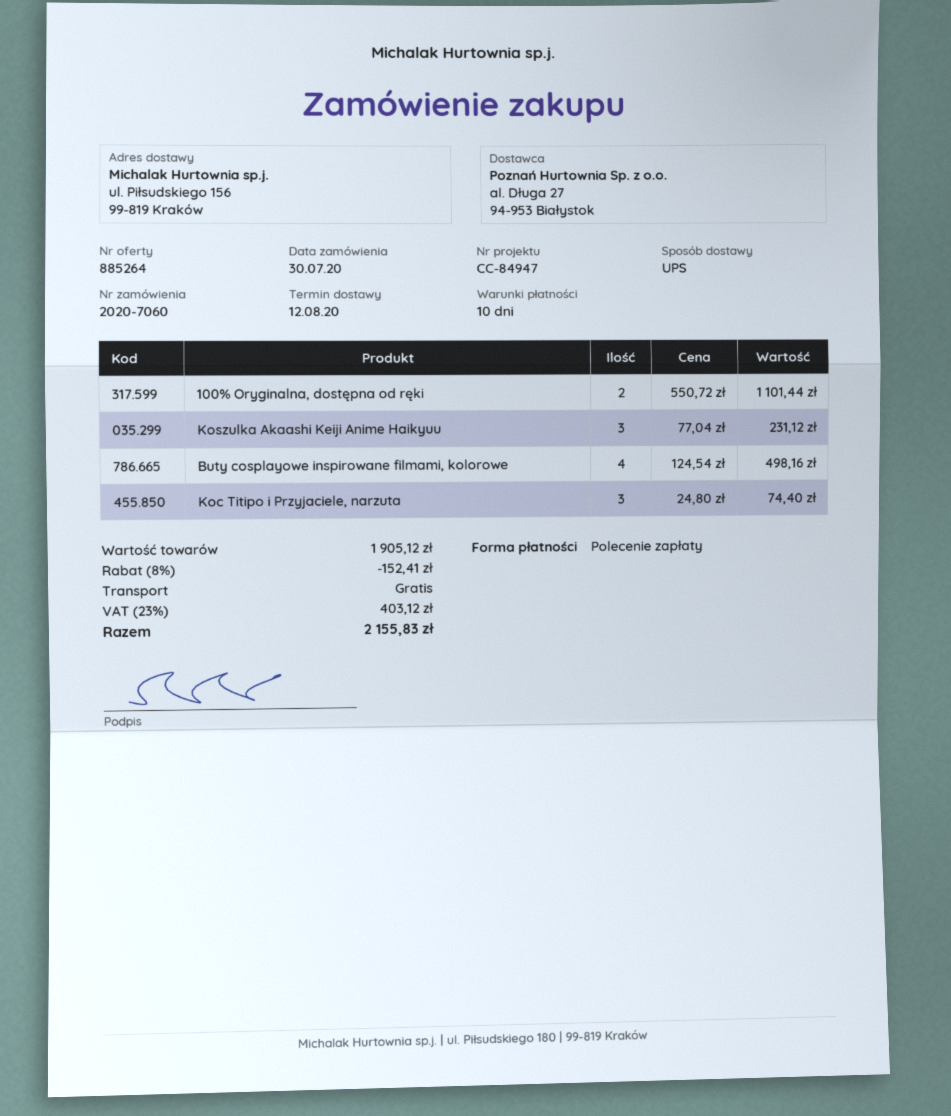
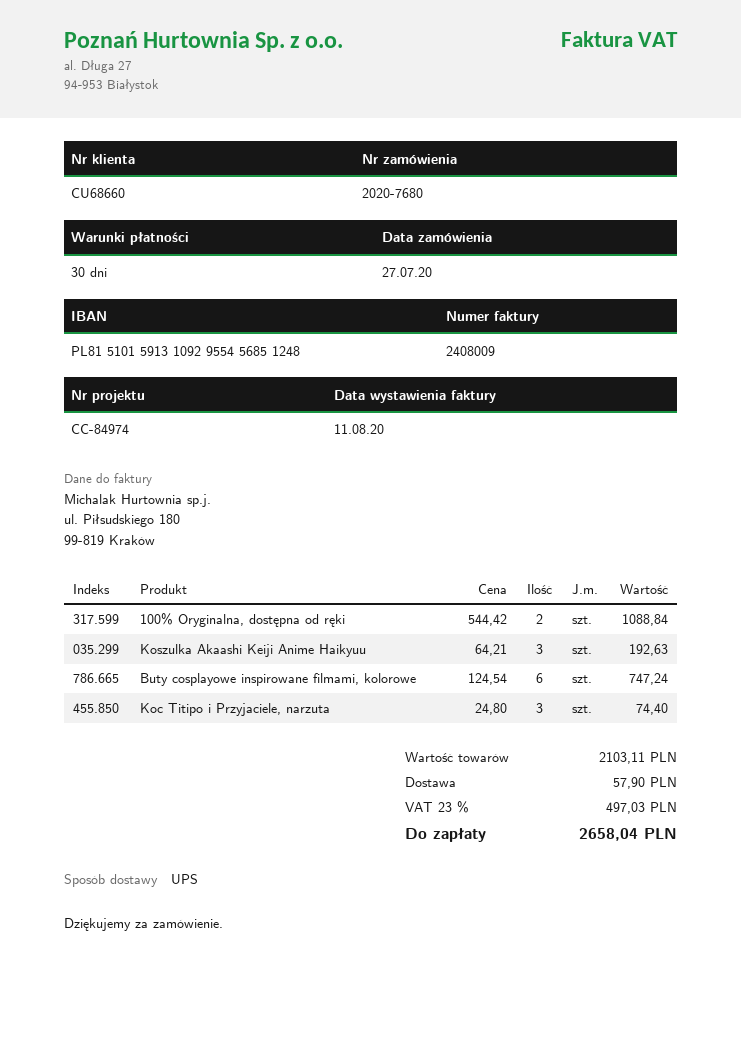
order number: 2020-7060 -> 2020-7680
order date: 2020-07-30 -> 2020-07-27
payment terms: 10 days -> 30 days
reference: CC-84947 -> CC-84974
100% Oryginalna, dostępna od ręki: 2 x 550.72 = 1101.44 -> 2 x 544.42 = 1088.84
Koszulka Akaashi Keiji Anime Haikyuu: 3 x 77.04 = 231.12 -> 3 x 64.21 = 192.63
Buty cosplayowe inspirowane filmami, kolorowe: 4 x 124.54 = 498.16 -> 6 x 124.54 = 747.24
subtotal: 1905.12 -> 2103.11
discount: 8% = 152.41 -> none
shipping: 0.00 -> 57.90
tax: 23% = 403.12 -> 23% = 497.03
total: 2155.83 -> 2658.04

